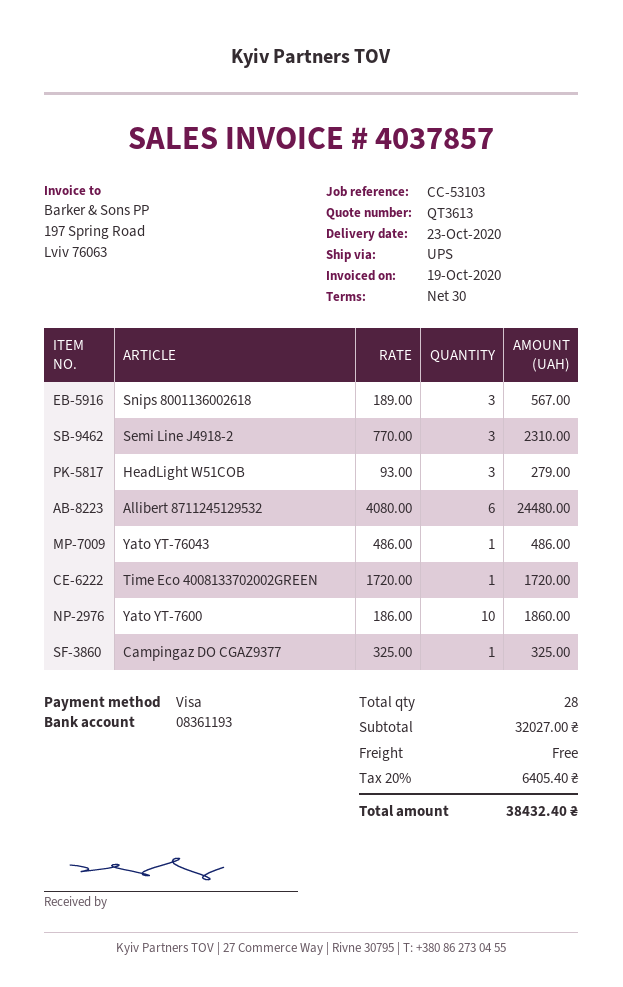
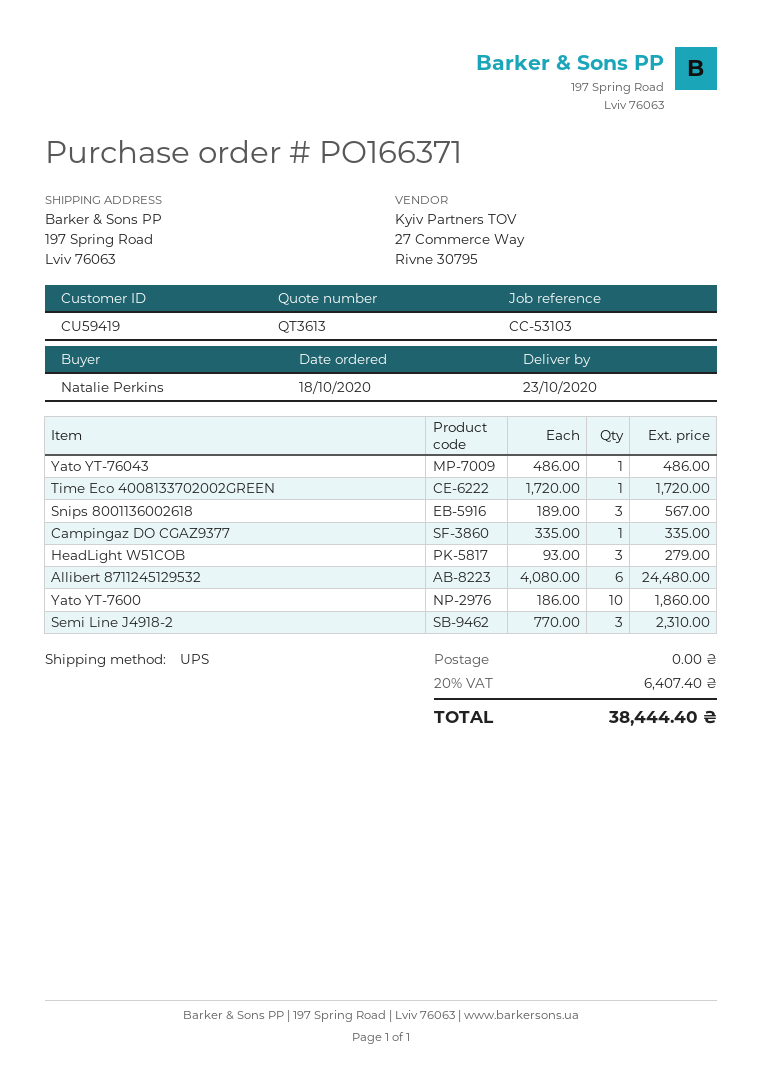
Campingaz DO CGAZ9377: 1 x 325.00 = 325.00 -> 1 x 335.00 = 335.00
tax: 20% = 6405.40 -> 20% = 6407.40
total: 38432.40 -> 38444.40

